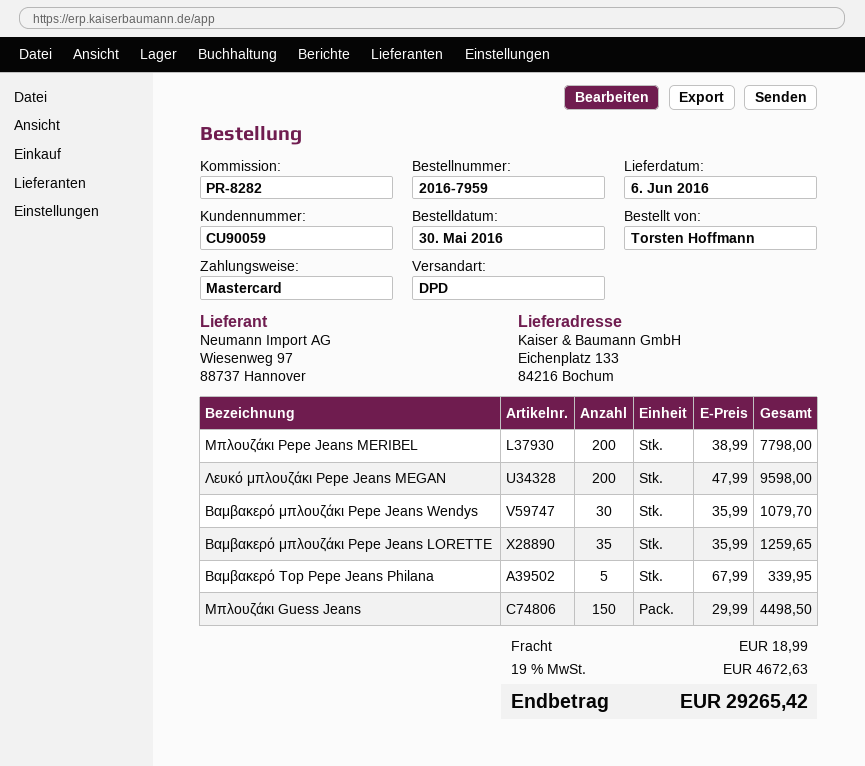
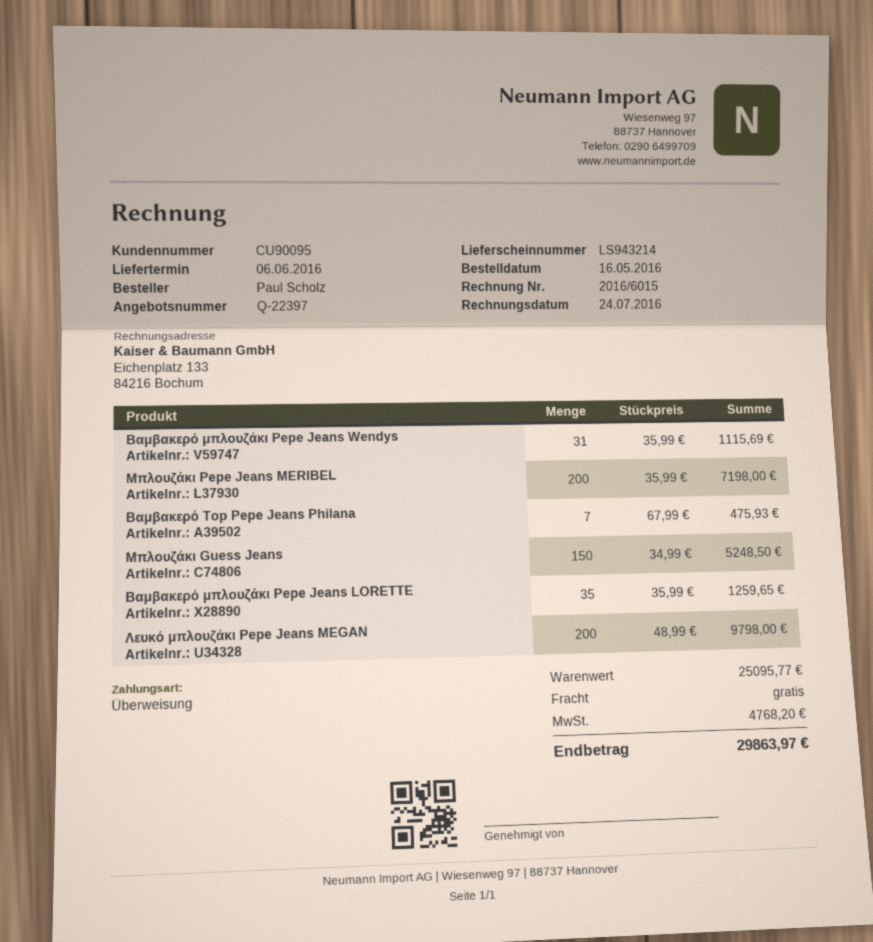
order date: 2016-05-30 -> 2016-05-16
customer number: CU90059 -> CU90095
ordered by: Torsten Hoffmann -> Paul Scholz
payment method: Mastercard -> bank transfer
Μπλουζάκι Pepe Jeans MERIBEL: 200 x 38.99 = 7798.00 -> 200 x 35.99 = 7198.00
Λευκό μπλουζάκι Pepe Jeans MEGAN: 200 x 47.99 = 9598.00 -> 200 x 48.99 = 9798.00
Βαμβακερό μπλουζάκι Pepe Jeans Wendys: 30 x 35.99 = 1079.70 -> 31 x 35.99 = 1115.69
Βαμβακερό Top Pepe Jeans Philana: 5 x 67.99 = 339.95 -> 7 x 67.99 = 475.93
Μπλουζάκι Guess Jeans: 150 x 29.99 = 4498.50 -> 150 x 34.99 = 5248.50
shipping: 18.99 -> 0.00
tax: 4672.63 -> 4768.20
total: 29265.42 -> 29863.97

